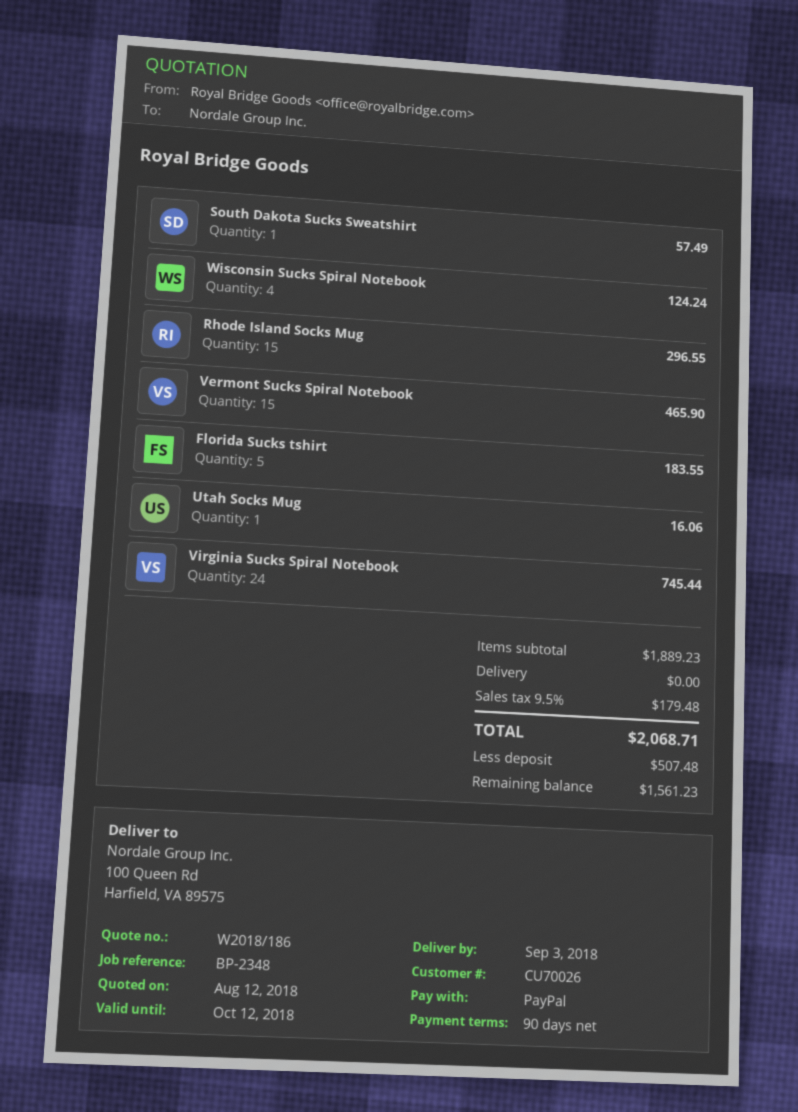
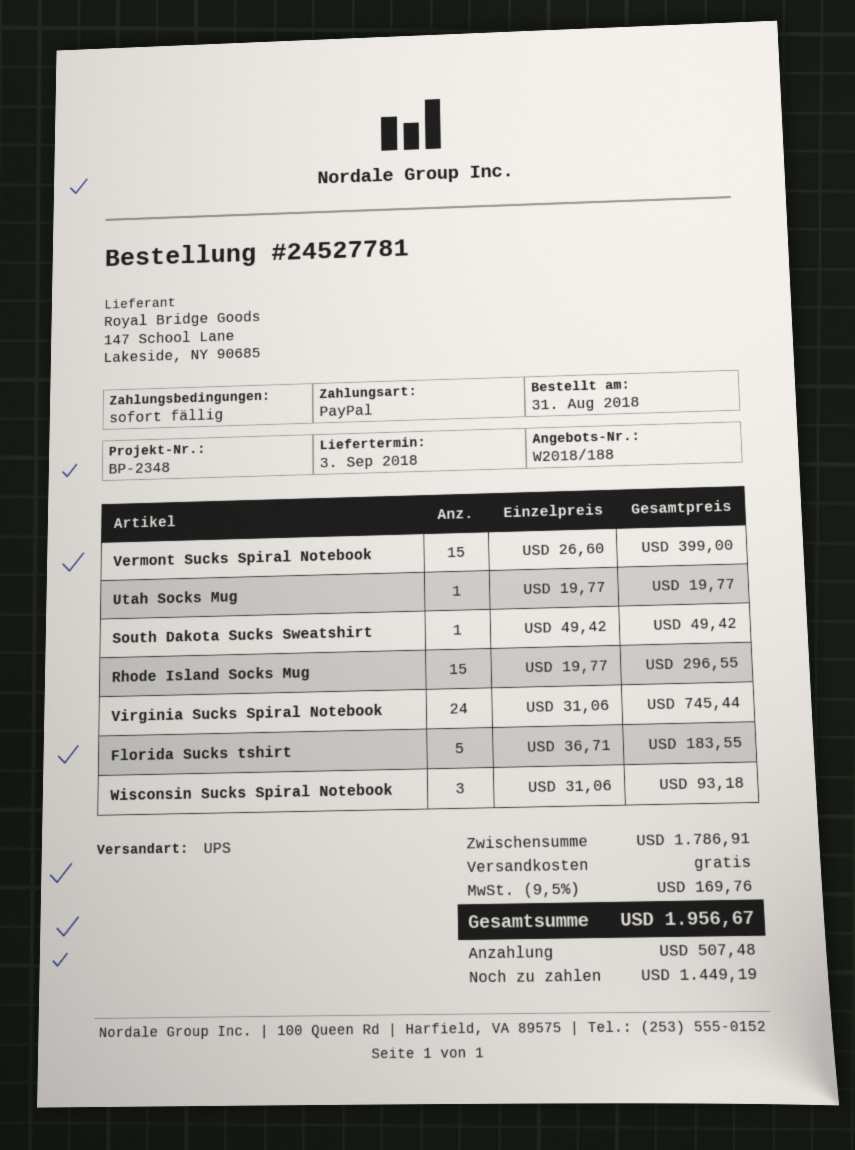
quote number: W2018/186 -> W2018/188
payment terms: 90 days -> on receipt
South Dakota Sucks Sweatshirt: 1 for 57.49 -> 1 for 49.42
Wisconsin Sucks Spiral Notebook: 4 for 124.24 -> 3 for 93.18
Vermont Sucks Spiral Notebook: 15 for 465.90 -> 15 for 399.00
Utah Socks Mug: 1 for 16.06 -> 1 for 19.77
subtotal: 1889.23 -> 1786.91
tax: 9.5% = 179.48 -> 9.5% = 169.76
total: 2068.71 -> 1956.67
balance: 1561.23 -> 1449.19

